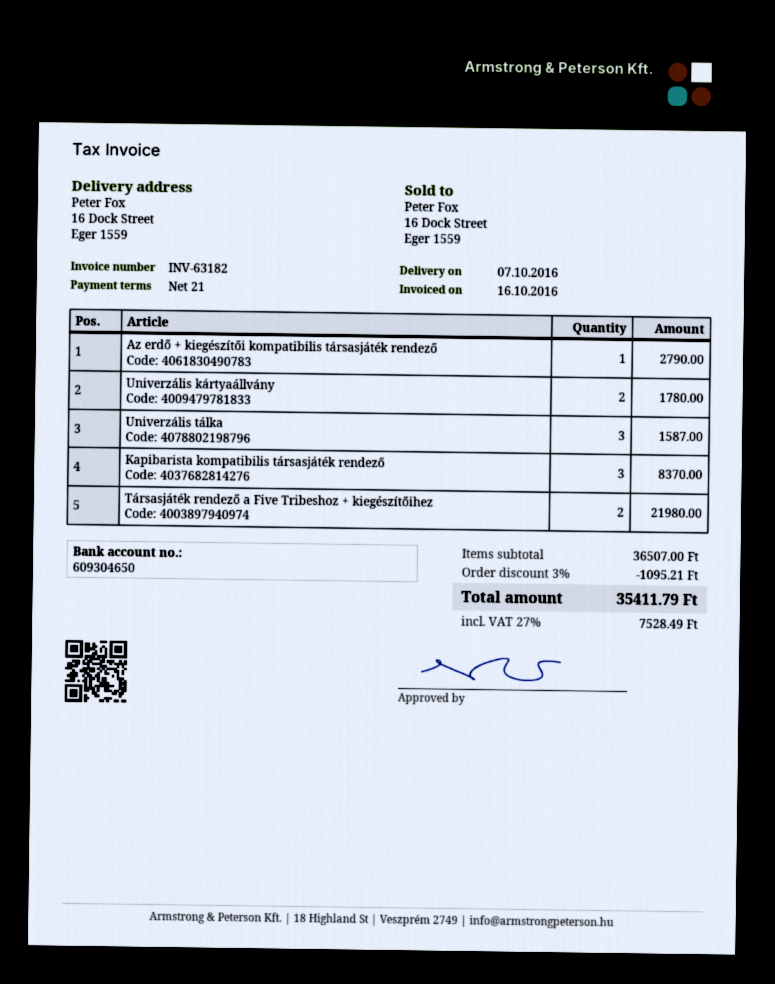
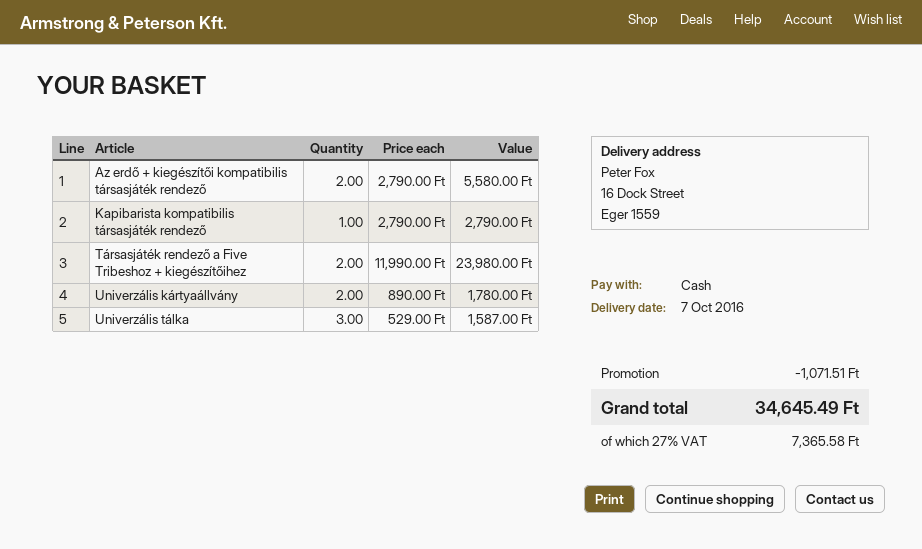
Az erdő + kiegészítői kompatibilis társasjáték rendező: 1 for 2790.00 -> 2 for 5580.00
Kapibarista kompatibilis társasjáték rendező: 3 for 8370.00 -> 1 for 2790.00
Társasjáték rendező a Five Tribeshoz + kiegészítőihez: 2 for 21980.00 -> 2 for 23980.00
discount: 1095.21 -> 1071.51
tax: 27% = 7528.49 -> 27% = 7365.58
total: 35411.79 -> 34645.49

